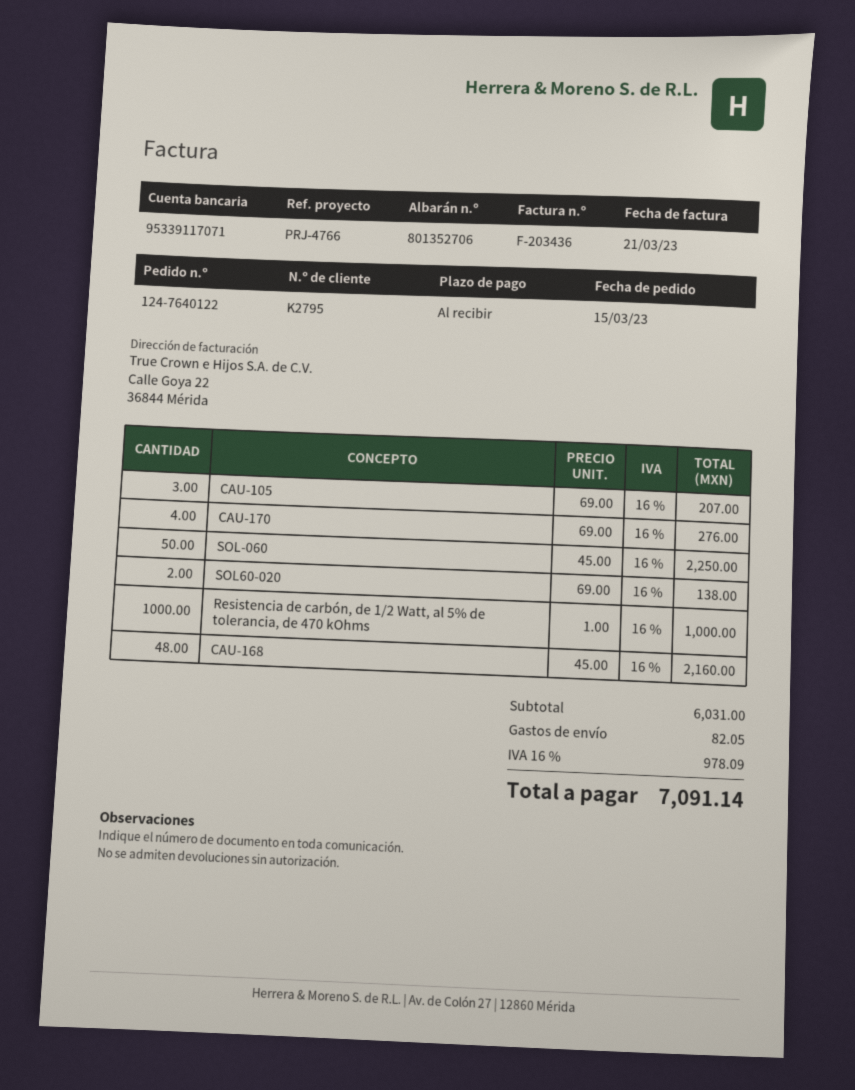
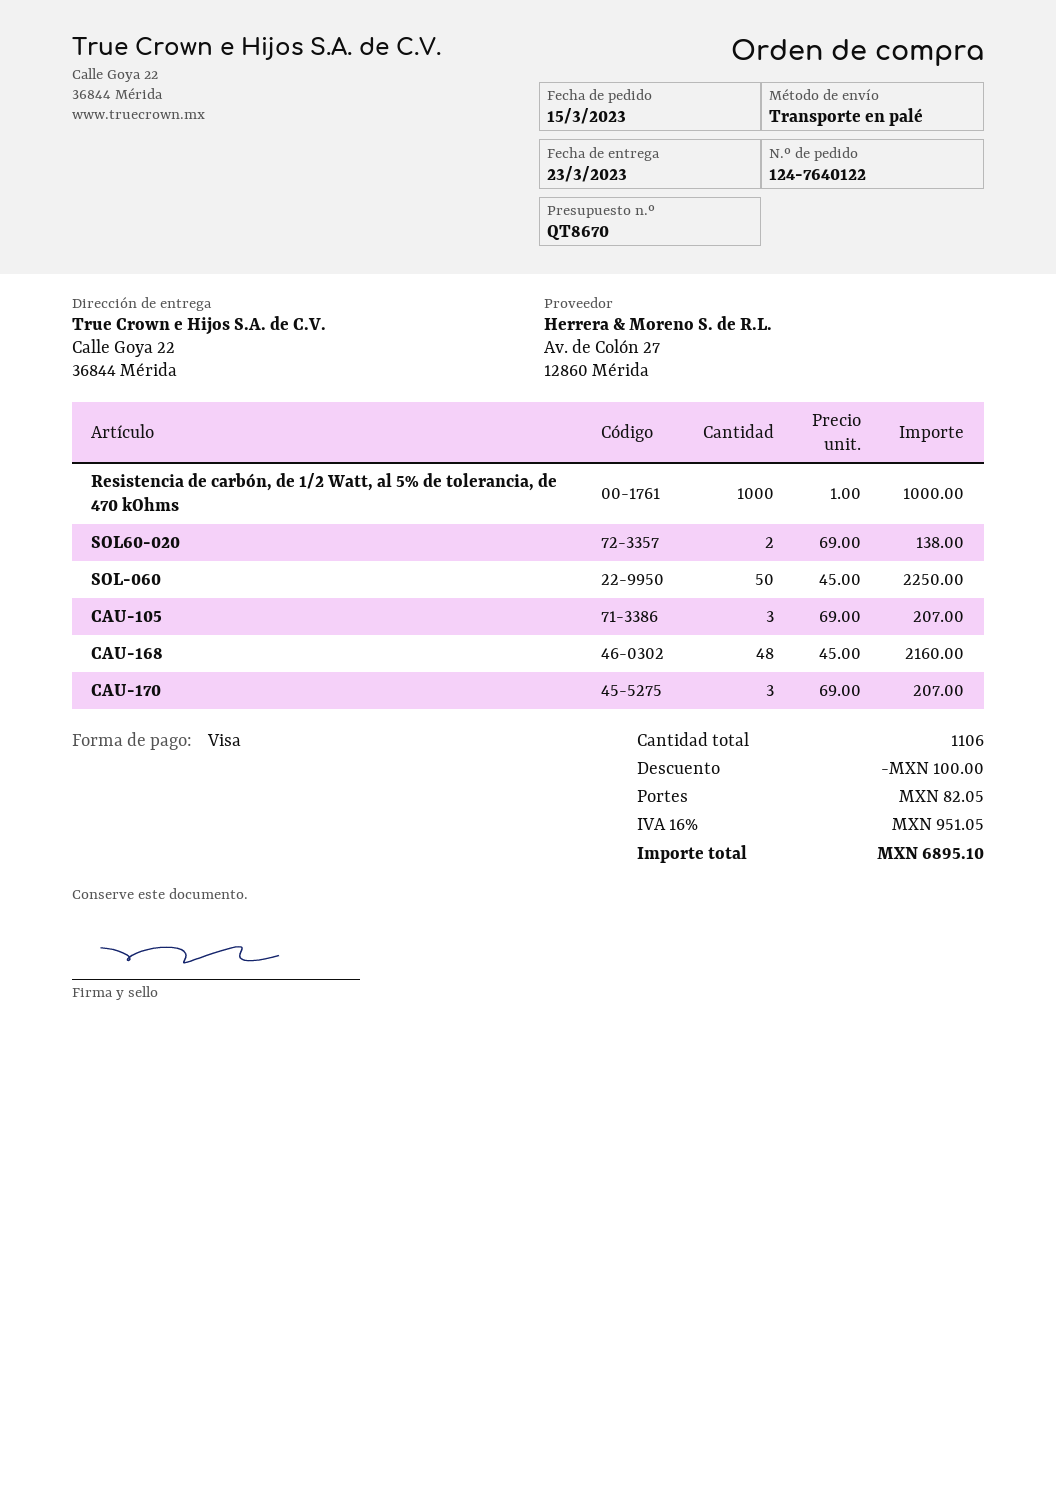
CAU-170: 4 x 69.00 = 276.00 -> 3 x 69.00 = 207.00
discount: none -> 100.00
tax: 16% = 978.09 -> 16% = 951.05
total: 7091.14 -> 6895.10

